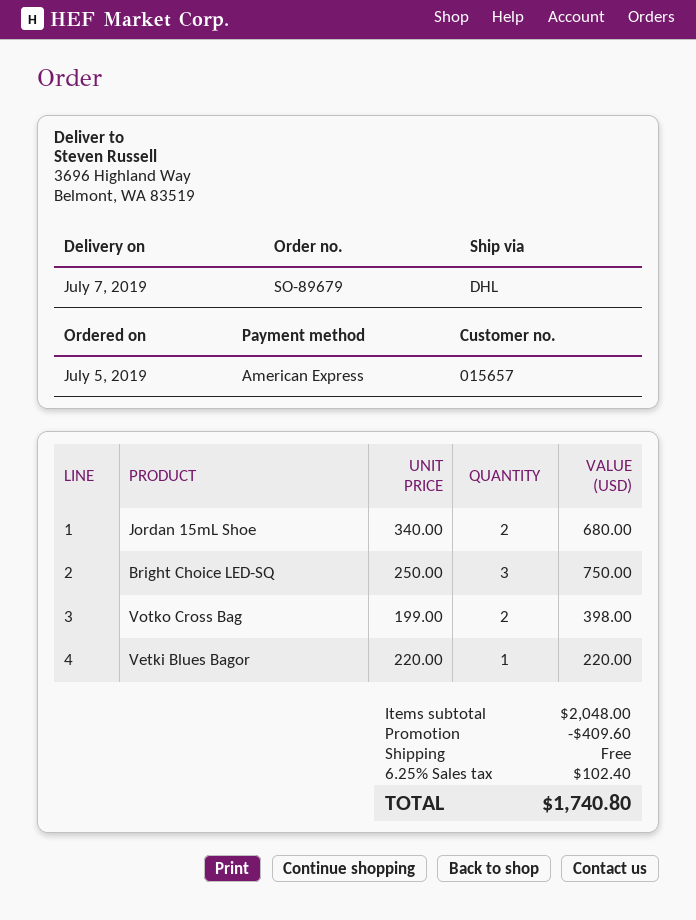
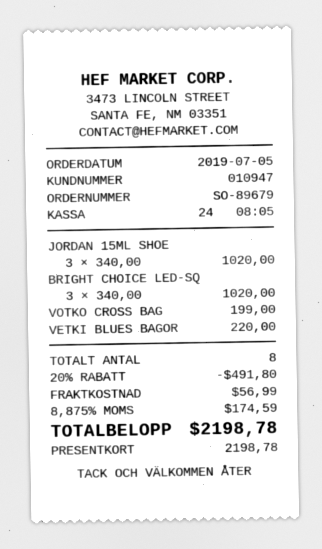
customer number: 015657 -> 010947
payment method: American Express -> gift card
Jordan 15mL Shoe: 2 x 340.00 = 680.00 -> 3 x 340.00 = 1020.00
Bright Choice LED-SQ: 3 x 250.00 = 750.00 -> 3 x 340.00 = 1020.00
Votko Cross Bag: 2 x 199.00 = 398.00 -> 1 x 199.00 = 199.00
discount: 409.60 -> 491.80
shipping: 0.00 -> 56.99
tax: 6.25% = 102.40 -> 8.875% = 174.59
total: 1740.80 -> 2198.78

